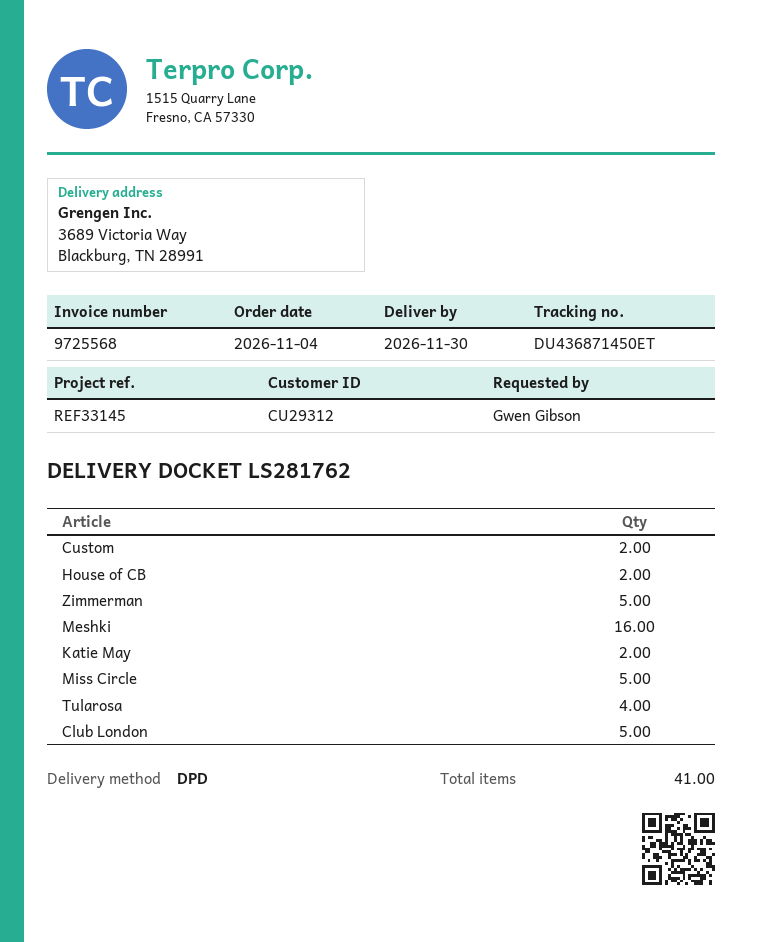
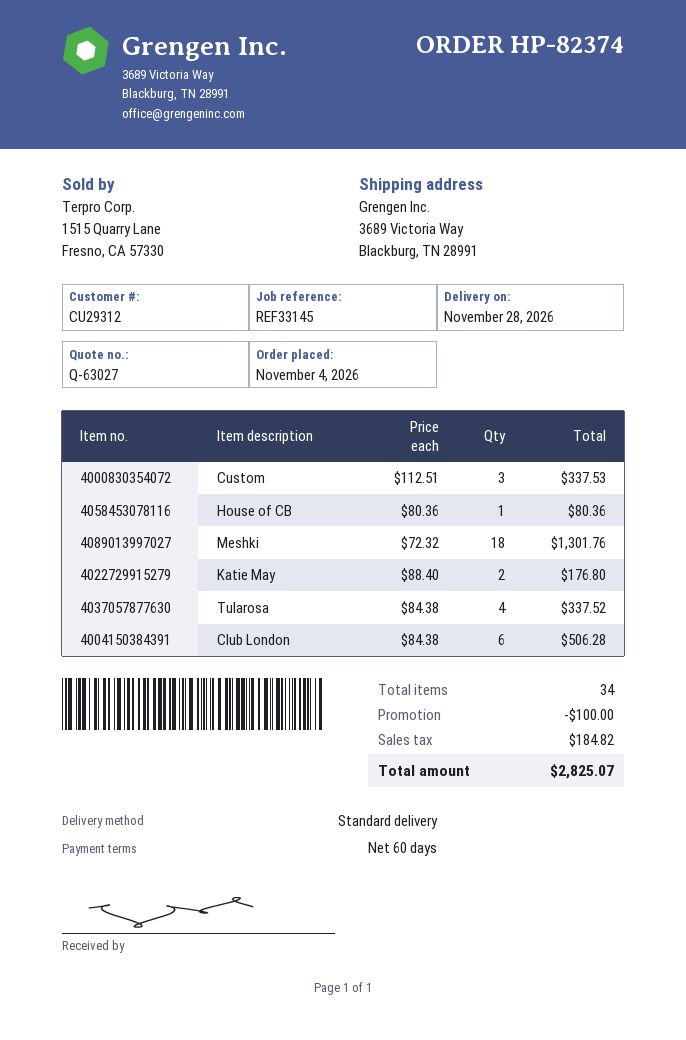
delivery date: 2026-11-30 -> 2026-11-28
shipping method: DPD -> standard
Custom: 2 -> 3
House of CB: 2 -> 1
Zimmerman: 5 -> none
Meshki: 16 -> 18
Miss Circle: 5 -> none
Club London: 5 -> 6
total quantity: 41 -> 34

